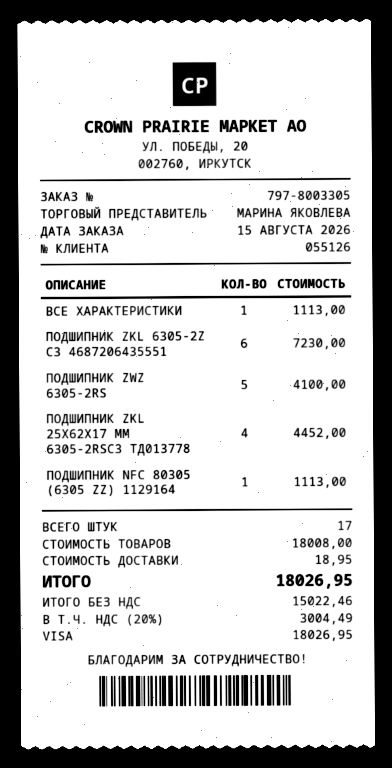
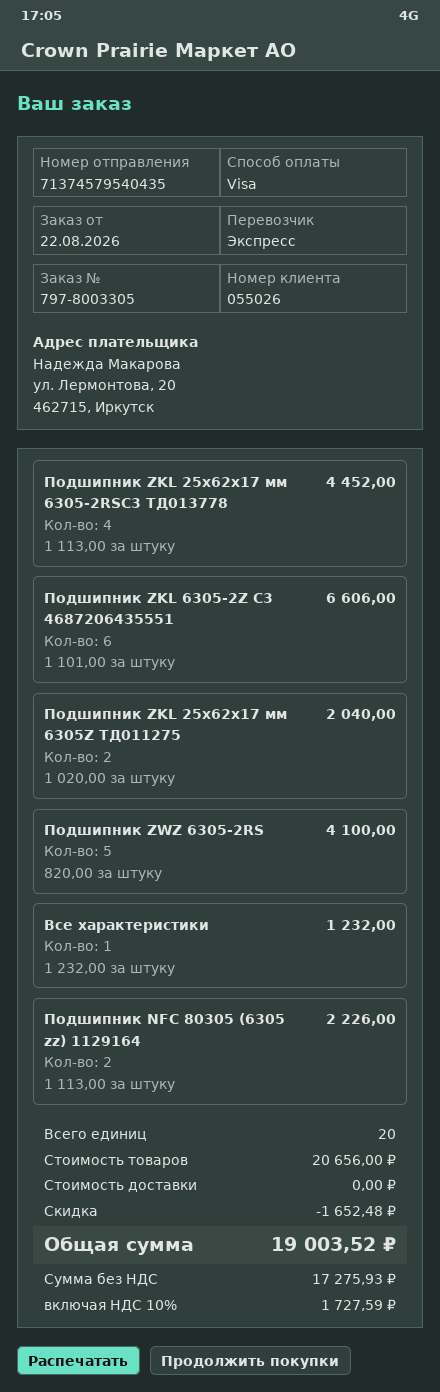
order date: 2026-08-15 -> 2026-08-22
customer number: 055126 -> 055026
ВСЕ ХАРАКТЕРИСТИКИ: 1 for 1113.00 -> 1 for 1232.00
ПОДШИПНИК ZKL 6305-2Z C3 4687206435551: 6 for 7230.00 -> 6 for 6606.00
ПОДШИПНИК NFC 80305 (6305 ZZ) 1129164: 1 for 1113.00 -> 2 for 2226.00
Подшипник ZKL 25х62х17 мм 6305Z ТД011275: none -> 2 for 2040.00
total quantity: 17 -> 20
subtotal: 18008.00 -> 20656.00
discount: none -> 1652.48
shipping: 18.95 -> 0.00
net: 15022.46 -> 17275.93
tax: 20% = 3004.49 -> 10% = 1727.59
total: 18026.95 -> 19003.52

